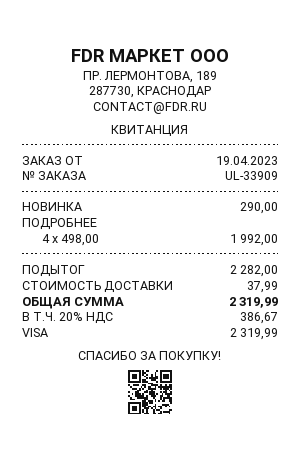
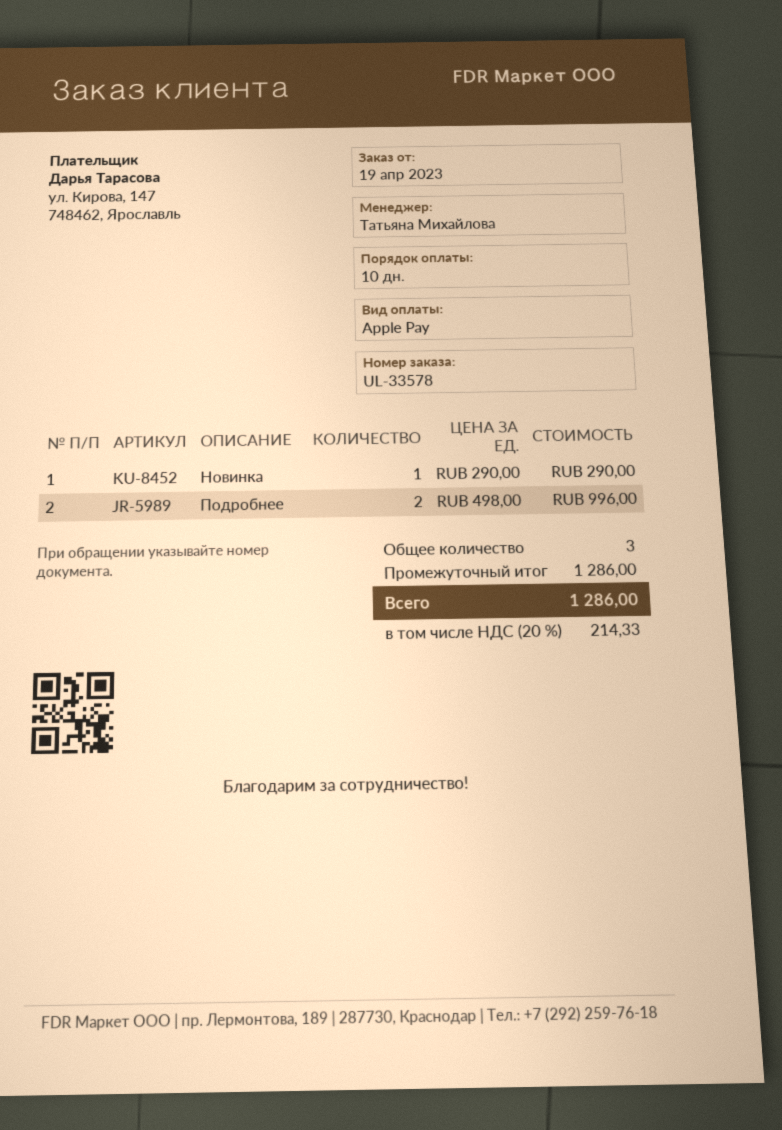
order number: UL-33909 -> UL-33578
payment method: Visa -> Apple Pay
ПОДРОБНЕЕ: 4 x 498.00 = 1992.00 -> 2 x 498.00 = 996.00
subtotal: 2282.00 -> 1286.00
shipping: 37.99 -> none
tax: 20% = 386.67 -> 20% = 214.33
total: 2319.99 -> 1286.00

